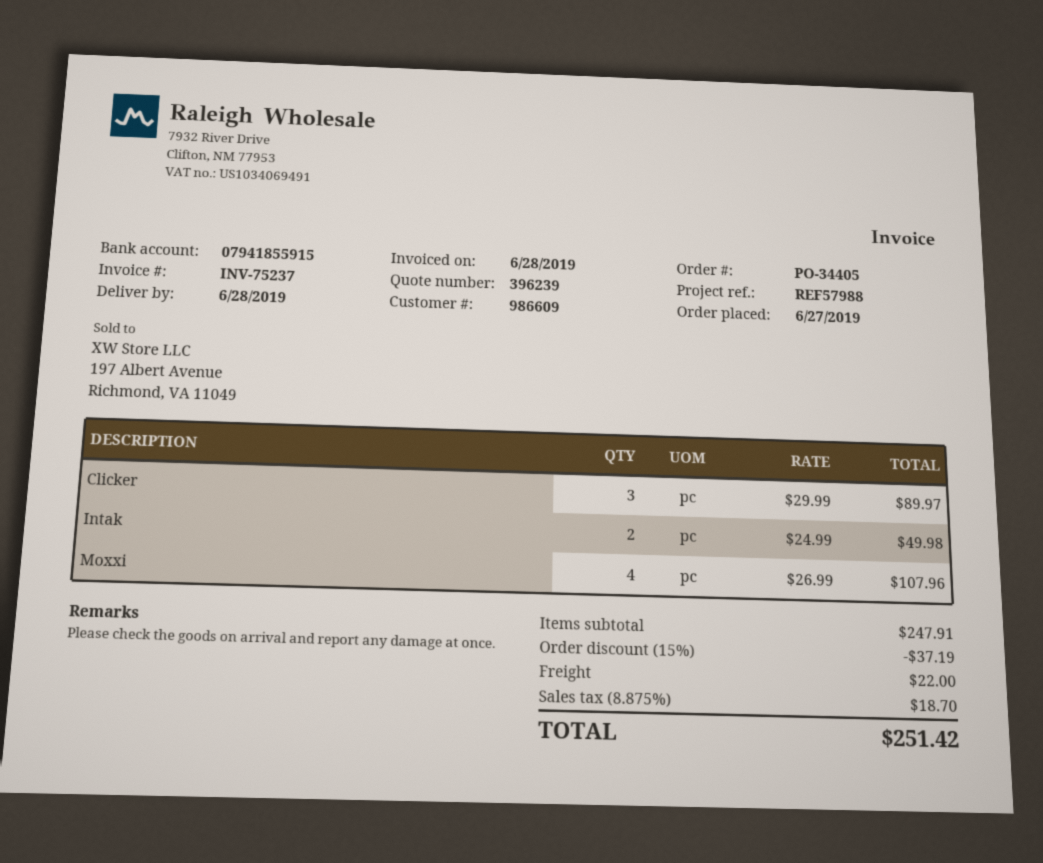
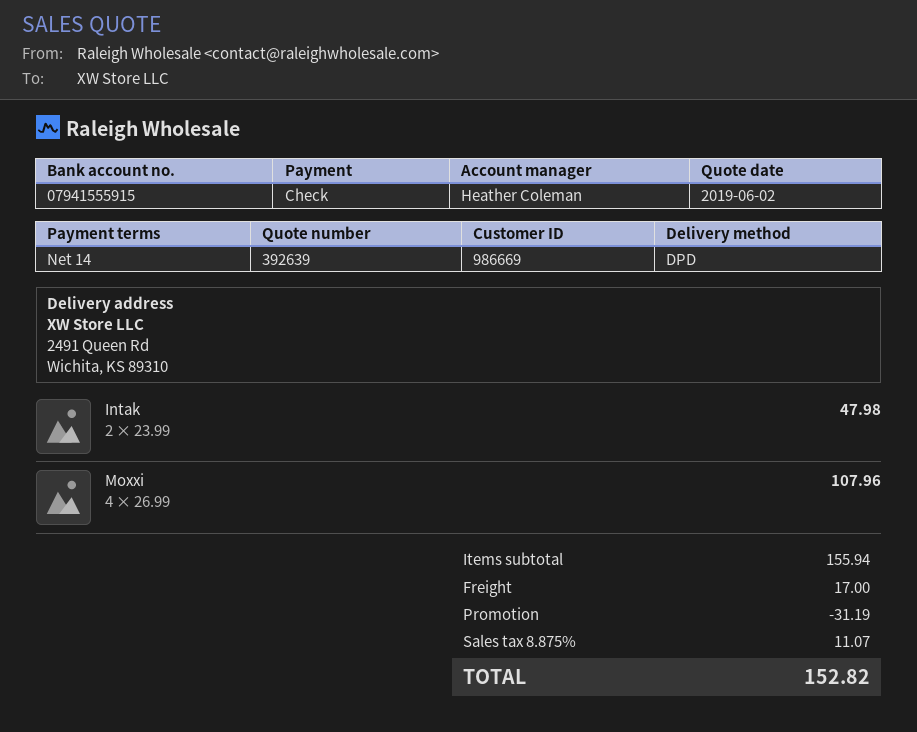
quote number: 396239 -> 392639
customer number: 986609 -> 986669
bank account: 07941855915 -> 07941555915
Clicker: 3 x 29.99 = 89.97 -> none
Intak: 2 x 24.99 = 49.98 -> 2 x 23.99 = 47.98
subtotal: 247.91 -> 155.94
discount: 37.19 -> 31.19
shipping: 22.00 -> 17.00
tax: 8.875% = 18.70 -> 8.875% = 11.07
total: 251.42 -> 152.82

